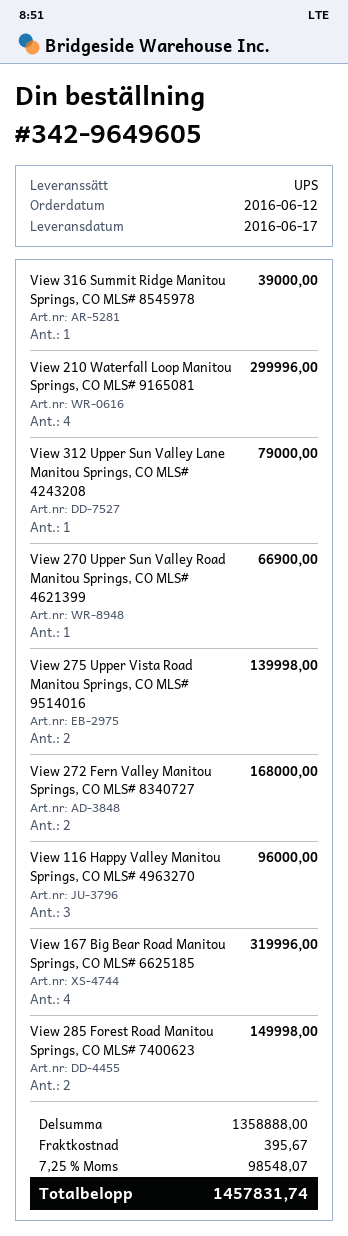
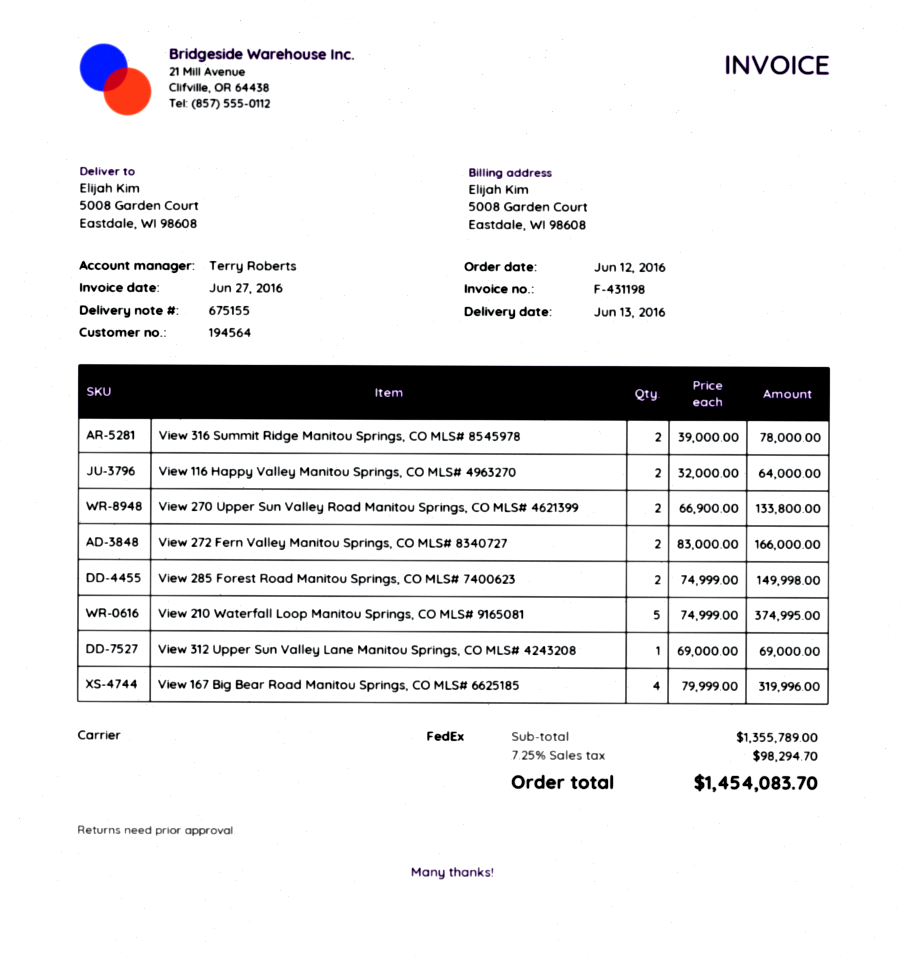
delivery date: 2016-06-17 -> 2016-06-13
shipping method: UPS -> FedEx
View 316 Summit Ridge Manitou Springs, CO MLS# 8545978: 1 for 39000.00 -> 2 for 78000.00
View 210 Waterfall Loop Manitou Springs, CO MLS# 9165081: 4 for 299996.00 -> 5 for 374995.00
View 312 Upper Sun Valley Lane Manitou Springs, CO MLS# 4243208: 1 for 79000.00 -> 1 for 69000.00
View 270 Upper Sun Valley Road Manitou Springs, CO MLS# 4621399: 1 for 66900.00 -> 2 for 133800.00
View 275 Upper Vista Road Manitou Springs, CO MLS# 9514016: 2 for 139998.00 -> none
View 272 Fern Valley Manitou Springs, CO MLS# 8340727: 2 for 168000.00 -> 2 for 166000.00
View 116 Happy Valley Manitou Springs, CO MLS# 4963270: 3 for 96000.00 -> 2 for 64000.00
subtotal: 1358888.00 -> 1355789.00
shipping: 395.67 -> none
tax: 7.25% = 98548.07 -> 7.25% = 98294.70
total: 1457831.74 -> 1454083.70

